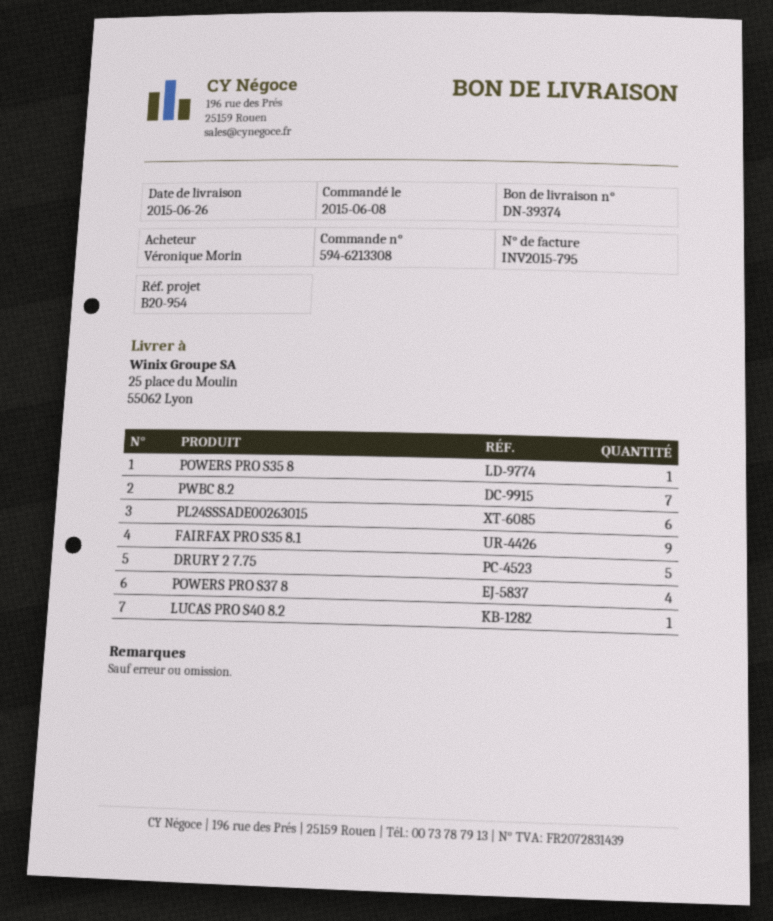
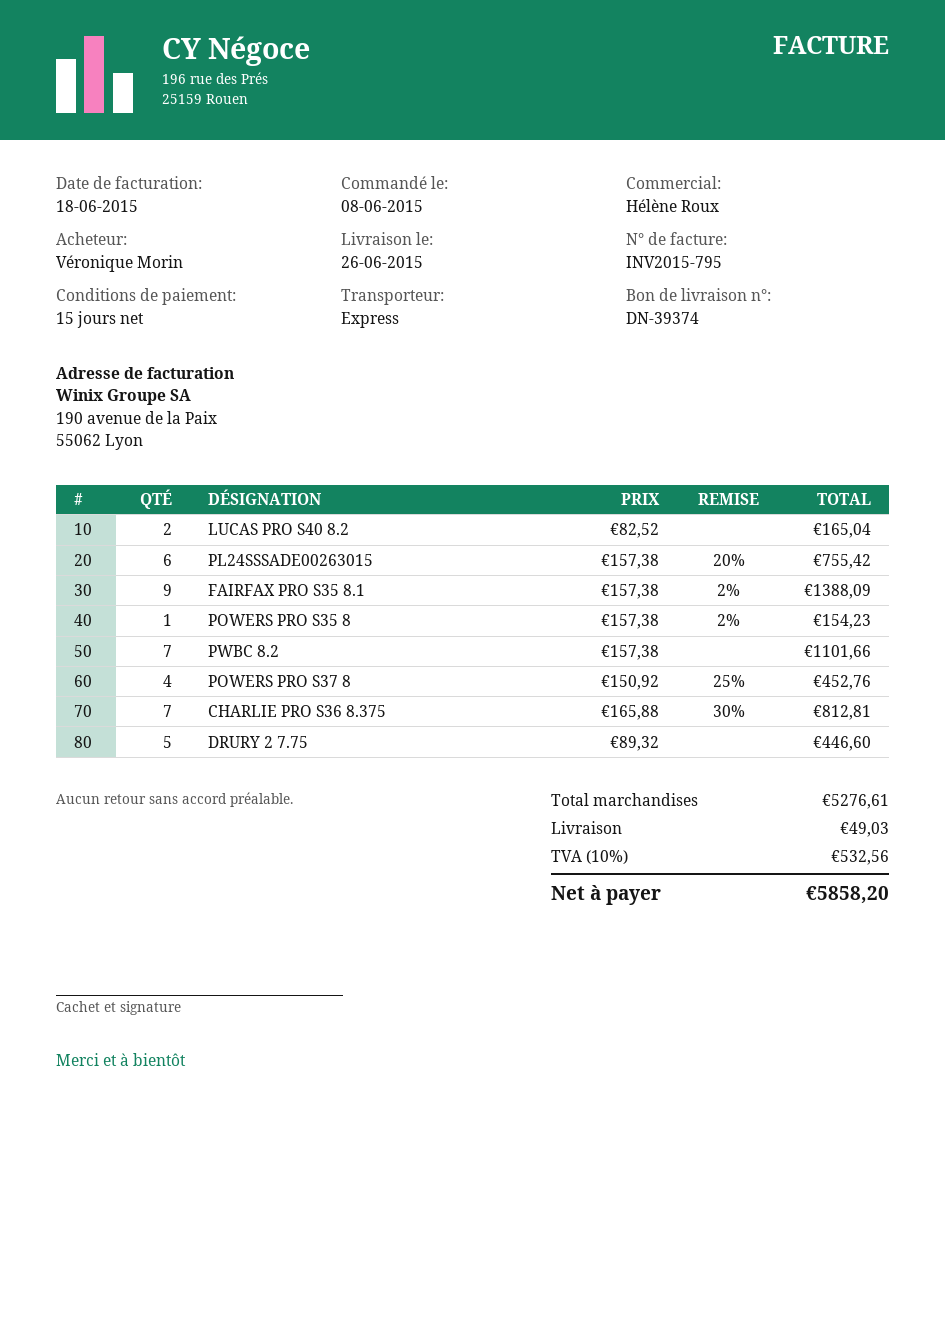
LUCAS PRO S40 8.2: 1 -> 2
CHARLIE PRO S36 8.375: none -> 7

